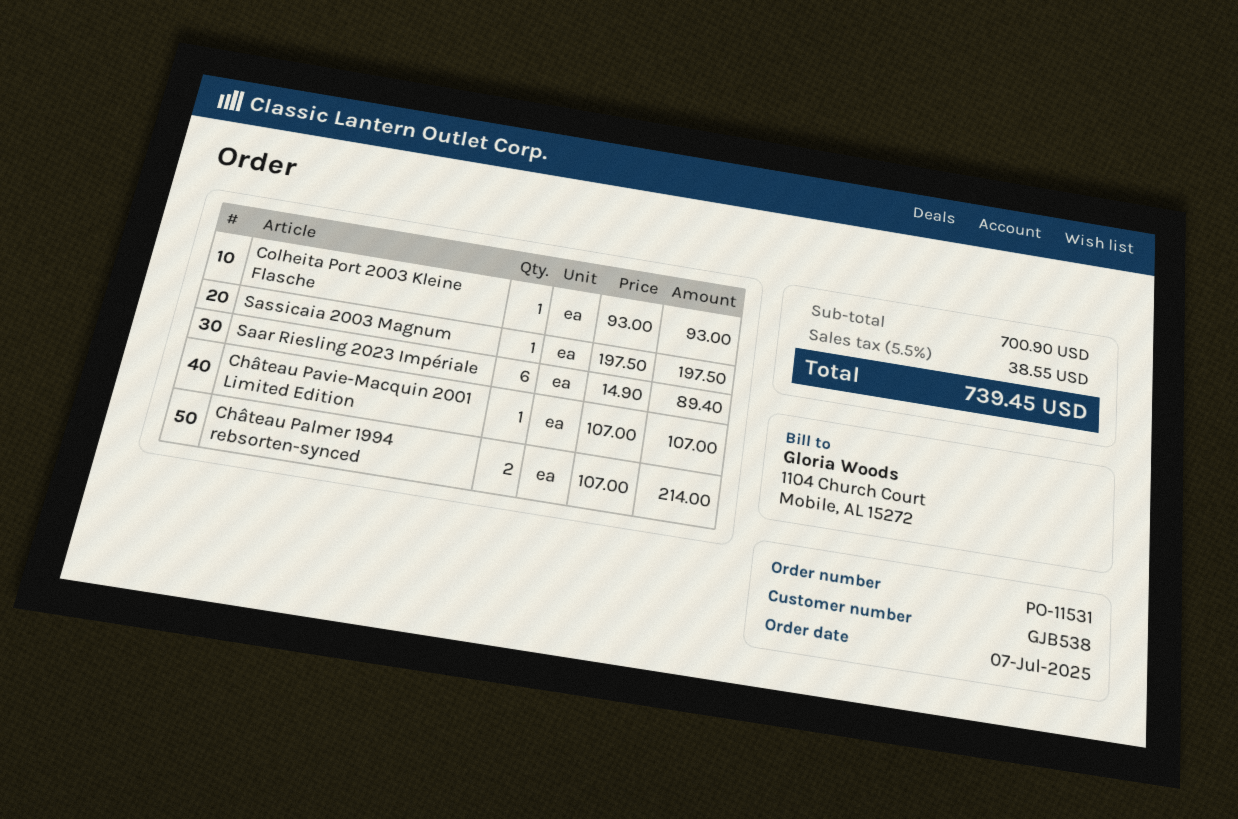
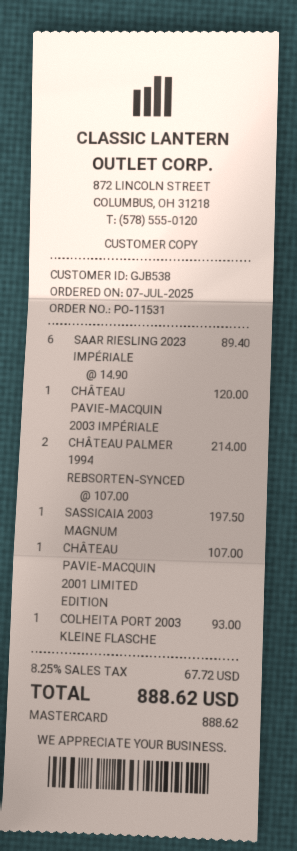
CHÂTEAU PAVIE-MACQUIN 2003 IMPÉRIALE: none -> 1 x 120.00 = 120.00
tax: 5.5% = 38.55 -> 8.25% = 67.72
total: 739.45 -> 888.62

